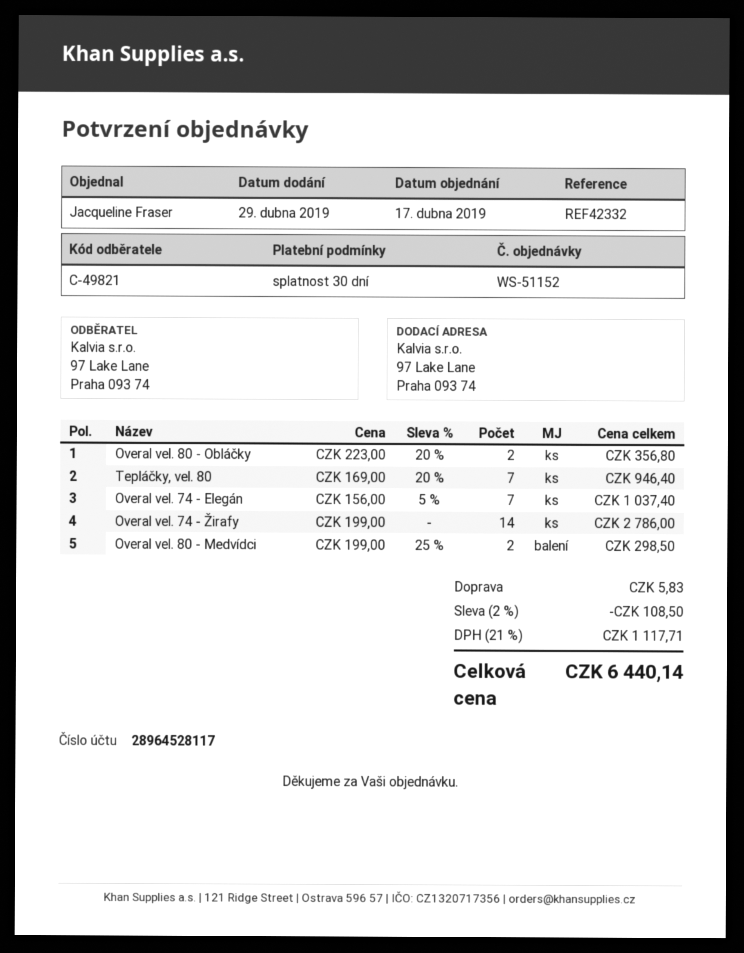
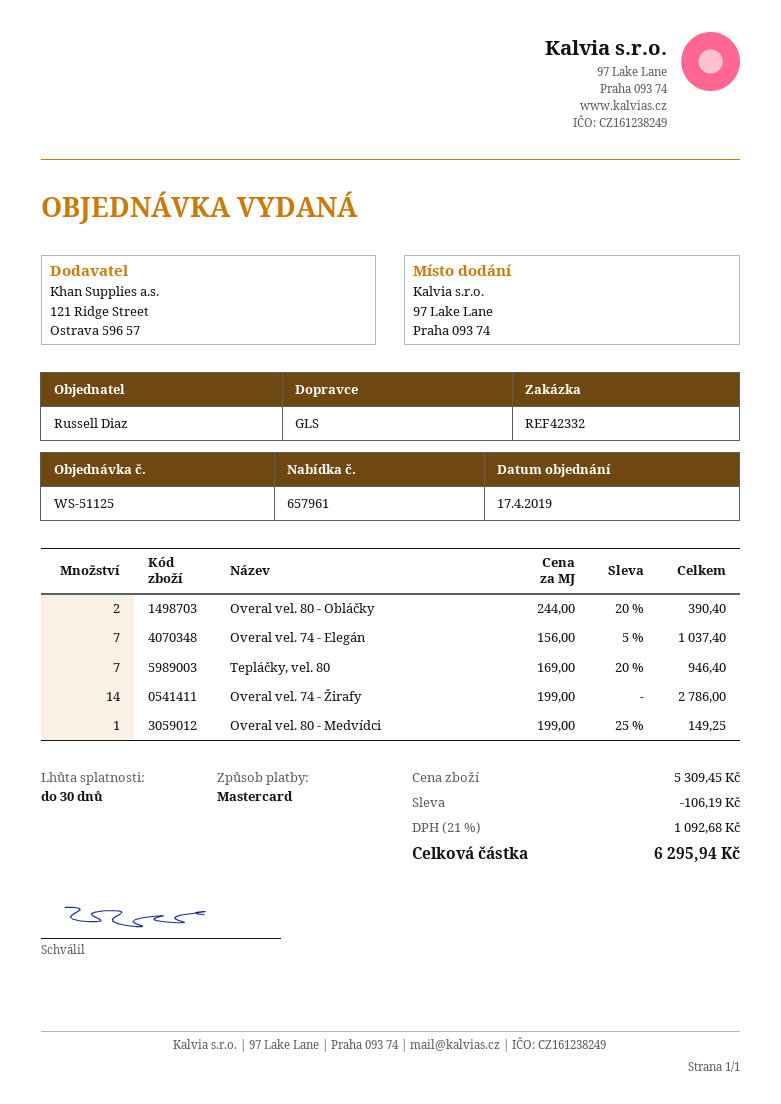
order number: WS-51152 -> WS-51125
ordered by: Jacqueline Fraser -> Russell Diaz
Overal vel. 80 - Obláčky: 2 x 223.00 - 20% = 356.80 -> 2 x 244.00 - 20% = 390.40
Overal vel. 80 - Medvídci: 2 x 199.00 - 25% = 298.50 -> 1 x 199.00 - 25% = 149.25
discount: 108.50 -> 106.19
shipping: 5.83 -> none
tax: 21% = 1117.71 -> 21% = 1092.68
total: 6440.14 -> 6295.94

